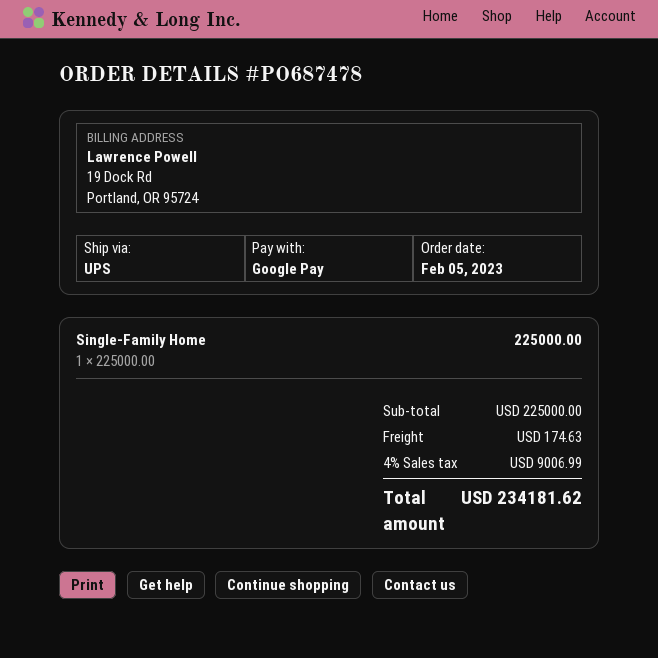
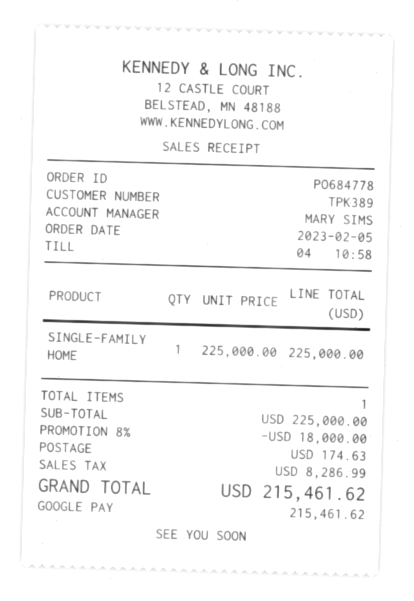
order number: PO687478 -> PO684778
discount: none -> 8% = 18000.00
tax: 9006.99 -> 8286.99
total: 234181.62 -> 215461.62

